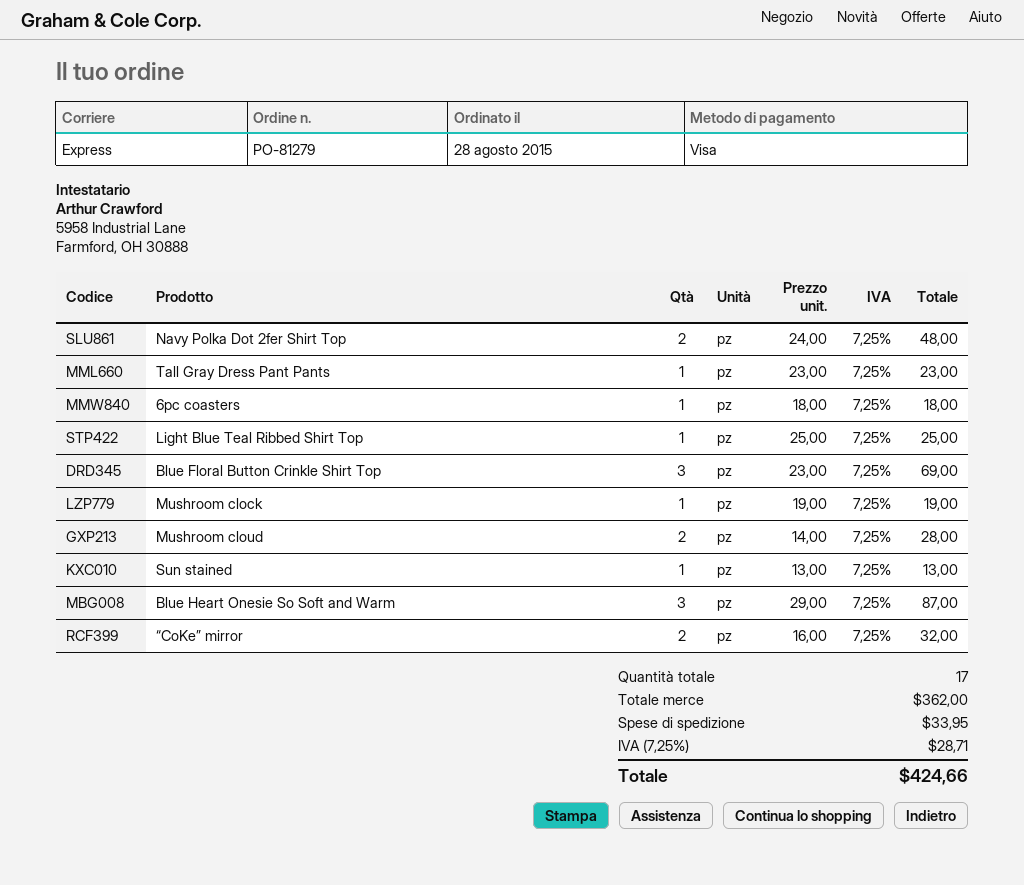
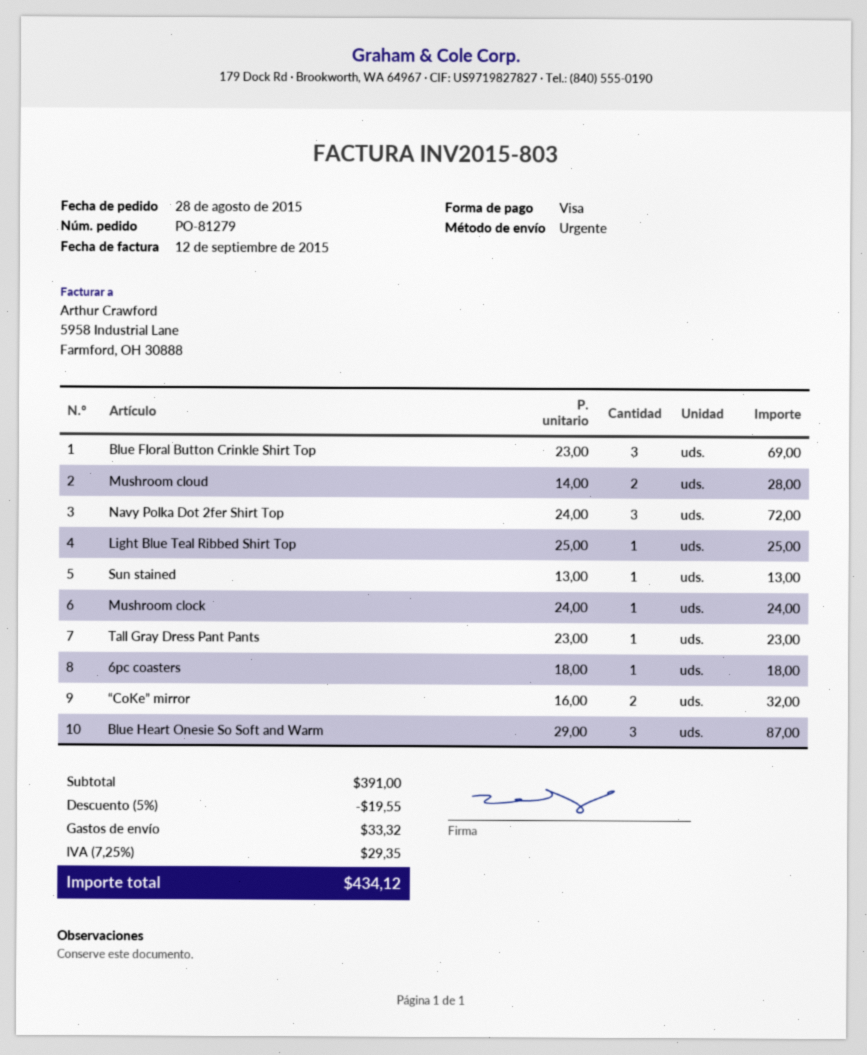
Navy Polka Dot 2fer Shirt Top: 2 x 24.00 = 48.00 -> 3 x 24.00 = 72.00
Mushroom clock: 1 x 19.00 = 19.00 -> 1 x 24.00 = 24.00
subtotal: 362.00 -> 391.00
discount: none -> 5% = 19.55
shipping: 33.95 -> 33.32
tax: 7.25% = 28.71 -> 7.25% = 29.35
total: 424.66 -> 434.12

